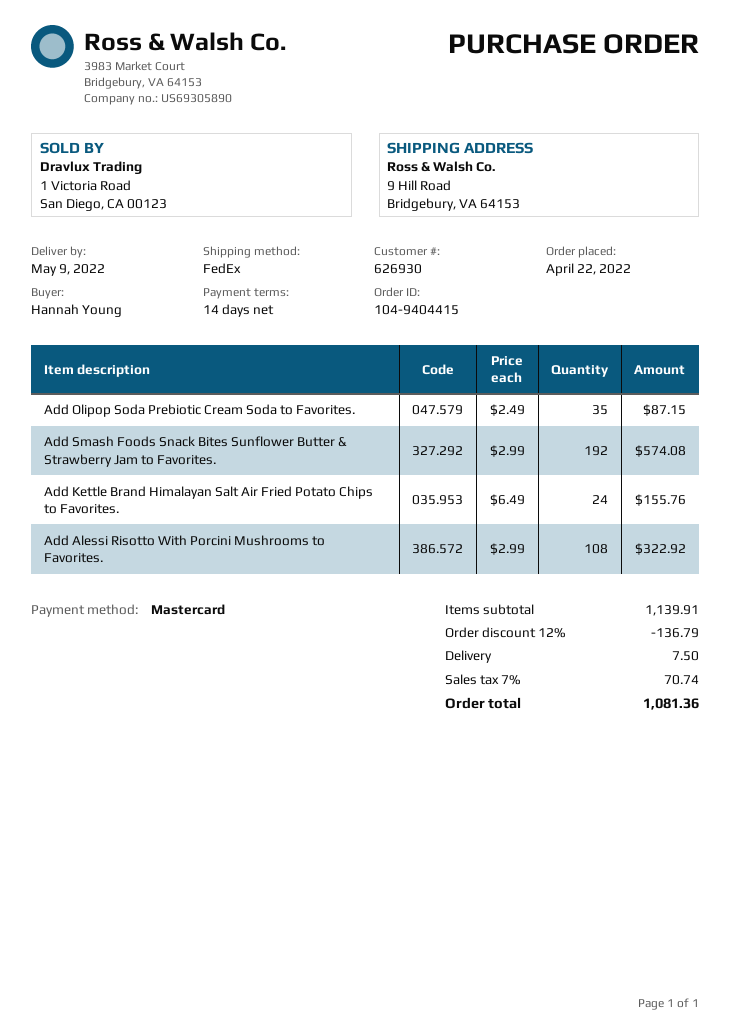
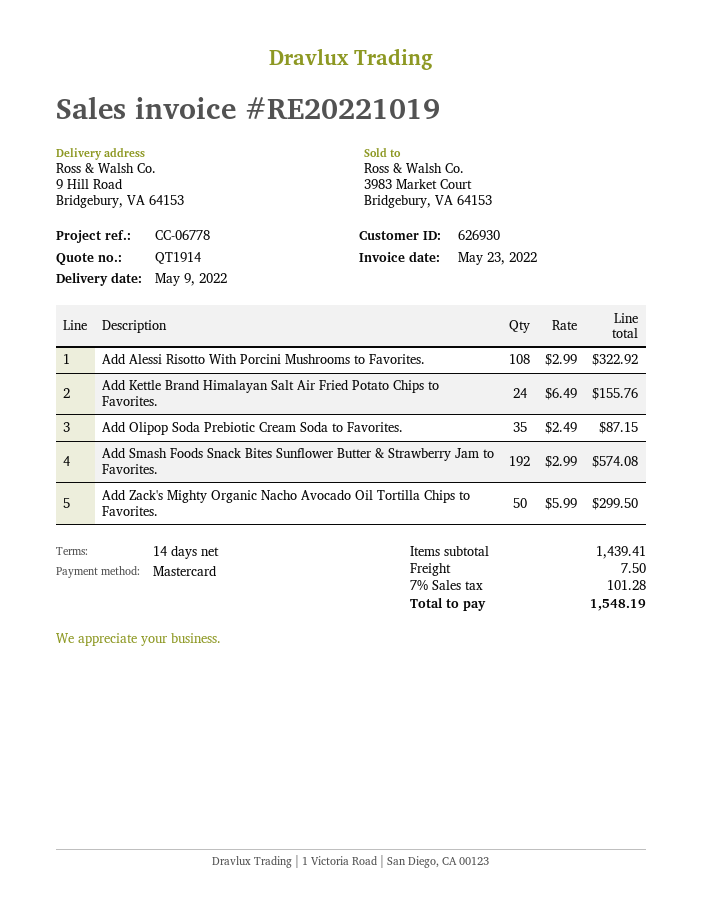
Add Zack's Mighty Organic Nacho Avocado Oil Tortilla Chips to Favorites.: none -> 50 x 5.99 = 299.50
subtotal: 1139.91 -> 1439.41
discount: 12% = 136.79 -> none
tax: 7% = 70.74 -> 7% = 101.28
total: 1081.36 -> 1548.19

